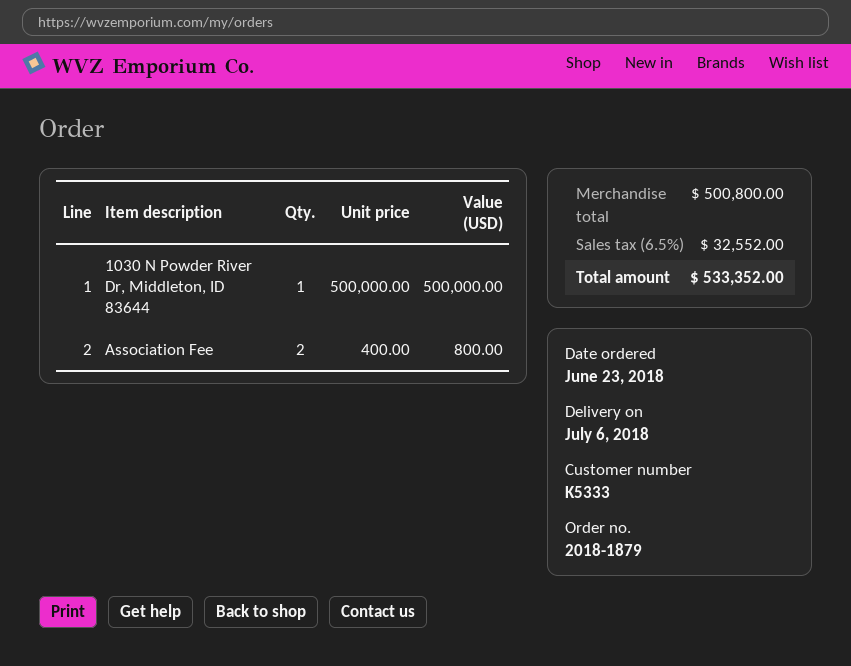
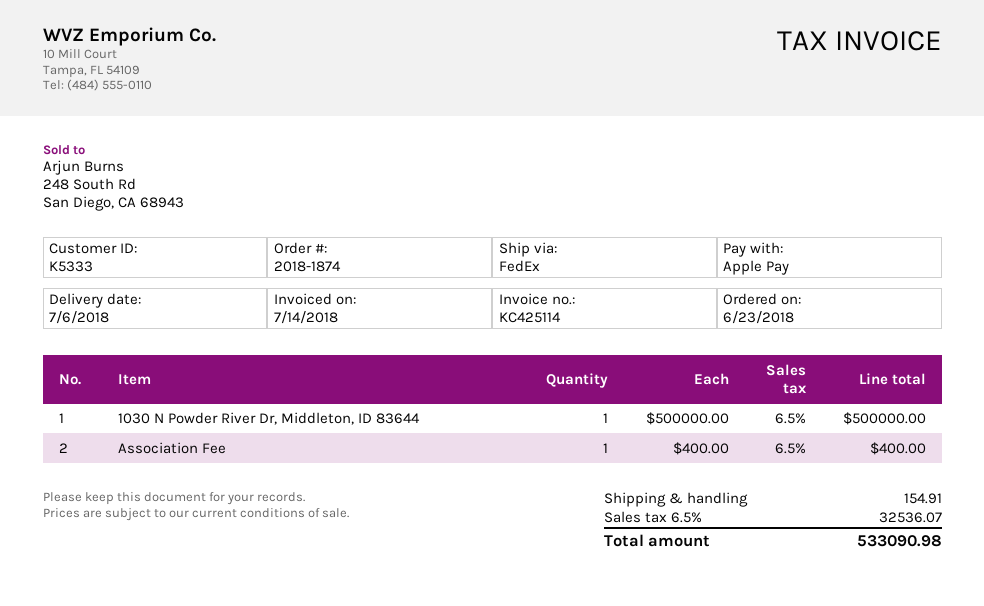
order number: 2018-1879 -> 2018-1874
Association Fee: 2 x 400.00 = 800.00 -> 1 x 400.00 = 400.00
shipping: none -> 154.91
tax: 6.5% = 32552.00 -> 6.5% = 32536.07
total: 533352.00 -> 533090.98

